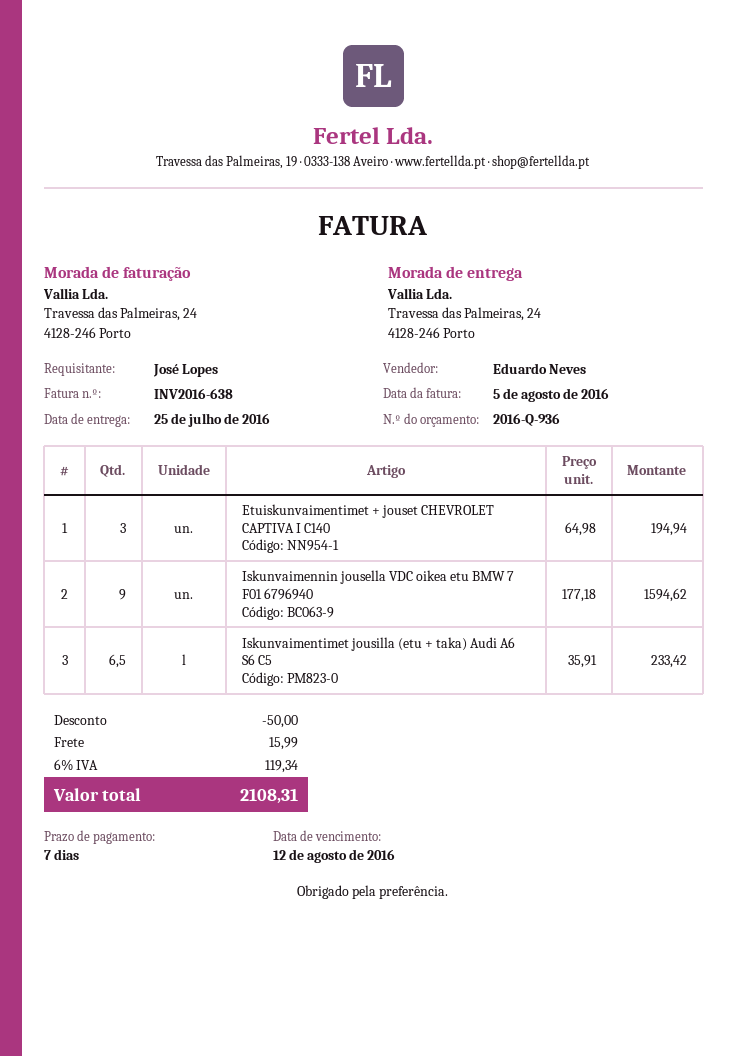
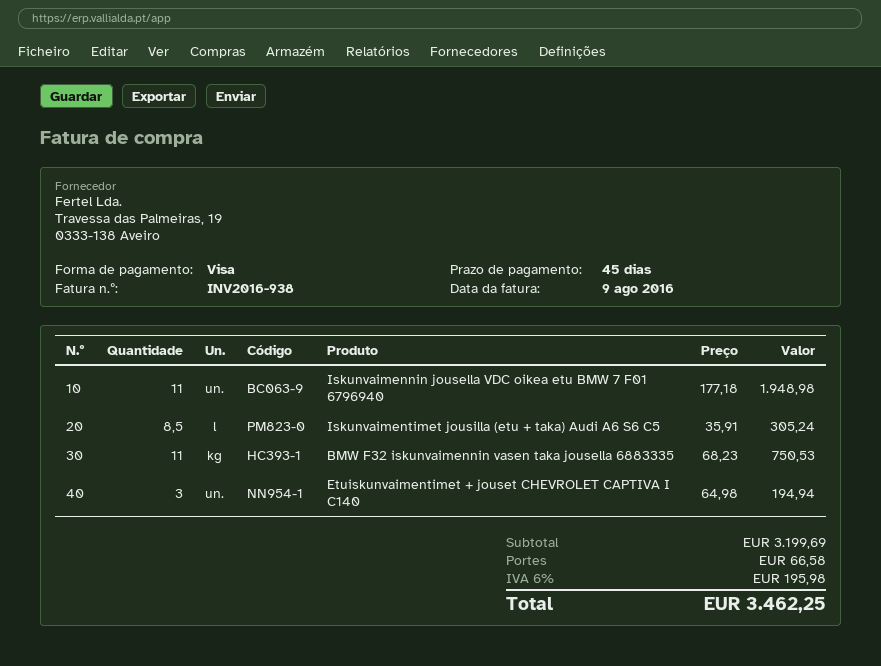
invoice number: INV2016-638 -> INV2016-938
invoice date: 2016-08-05 -> 2016-08-09
payment terms: 7 days -> 45 days
Iskunvaimennin jousella VDC oikea etu BMW 7 F01 6796940: 9 x 177.18 = 1594.62 -> 11 x 177.18 = 1948.98
Iskunvaimentimet jousilla (etu + taka) Audi A6 S6 C5: 6.5 x 35.91 = 233.42 -> 8.5 x 35.91 = 305.24
BMW F32 iskunvaimennin vasen taka jousella 6883335: none -> 11 x 68.23 = 750.53
discount: 50.00 -> none
shipping: 15.99 -> 66.58
tax: 6% = 119.34 -> 6% = 195.98
total: 2108.31 -> 3462.25

